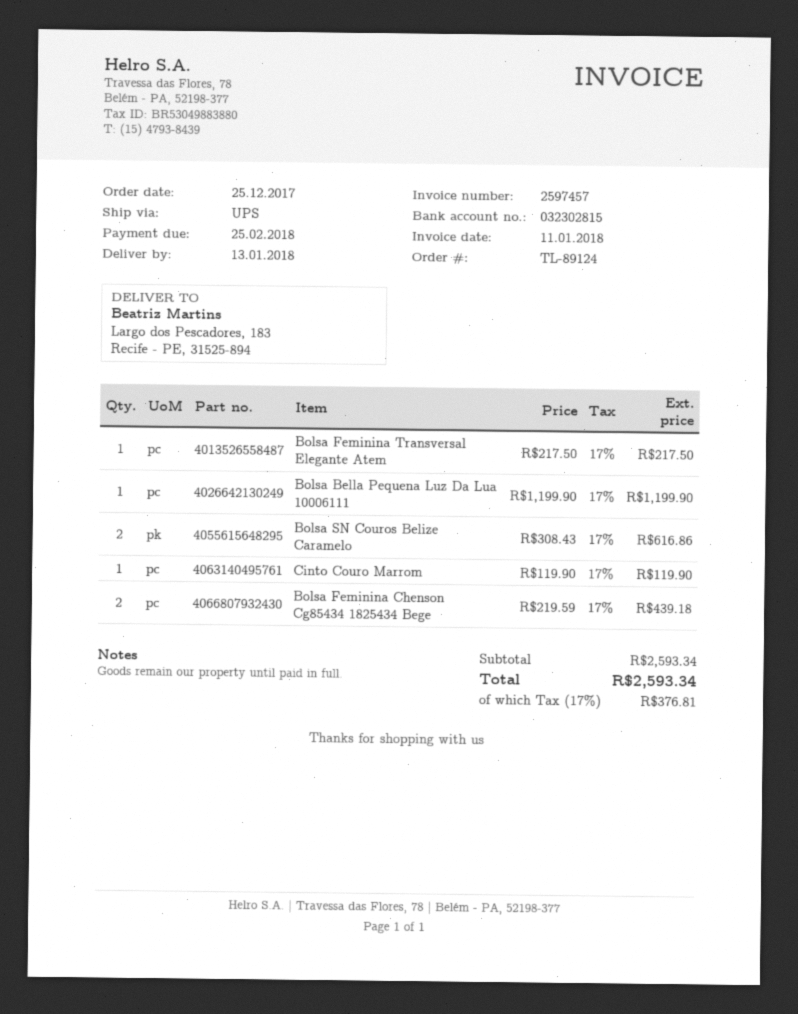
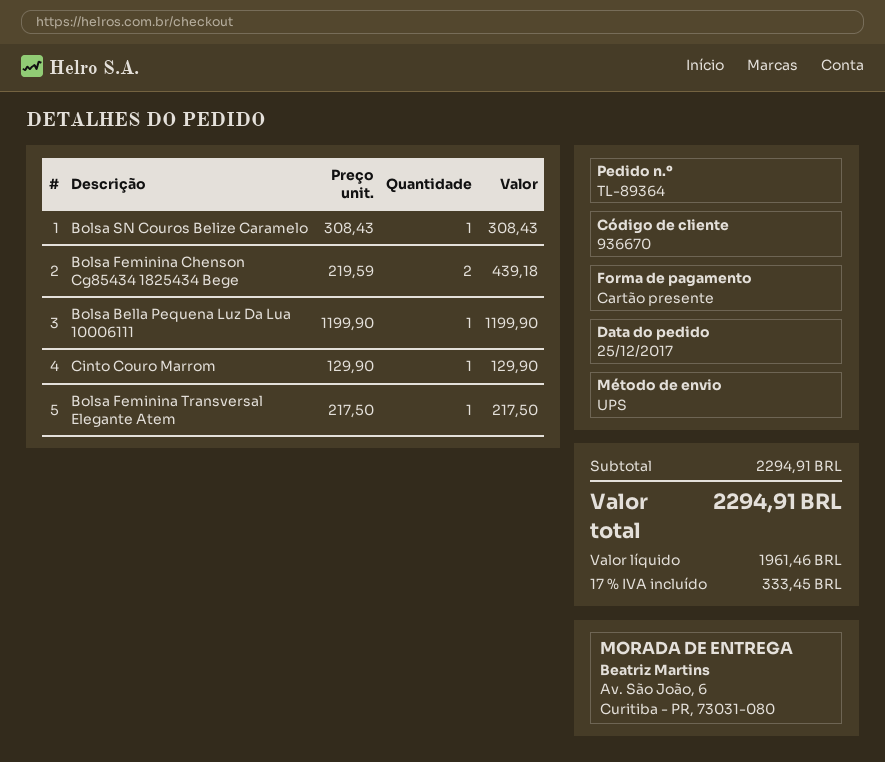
order number: TL-89124 -> TL-89364
ship to: Largo dos Pescadores, 183, Recife - PE, 31525-894 -> Av. São João, 6, Curitiba - PR, 73031-080
Bolsa SN Couros Belize Caramelo: 2 x 308.43 = 616.86 -> 1 x 308.43 = 308.43
Cinto Couro Marrom: 1 x 119.90 = 119.90 -> 1 x 129.90 = 129.90
subtotal: 2593.34 -> 2294.91
tax: 17% = 376.81 -> 17% = 333.45
total: 2593.34 -> 2294.91

